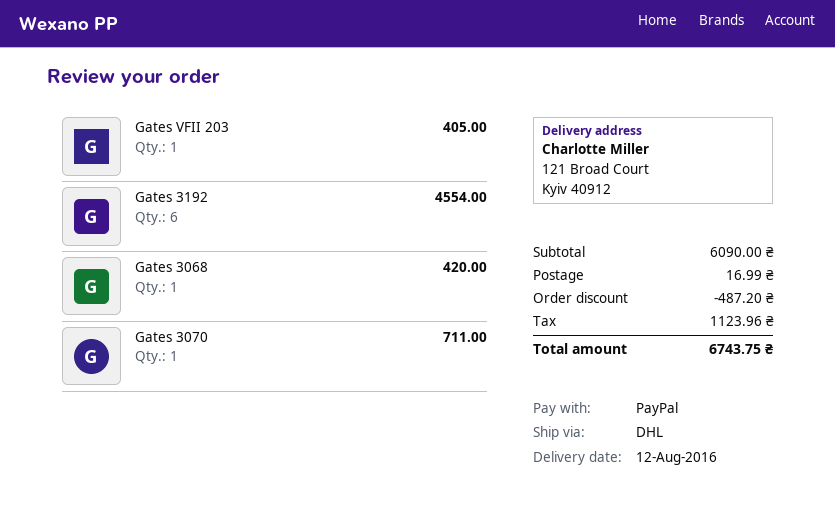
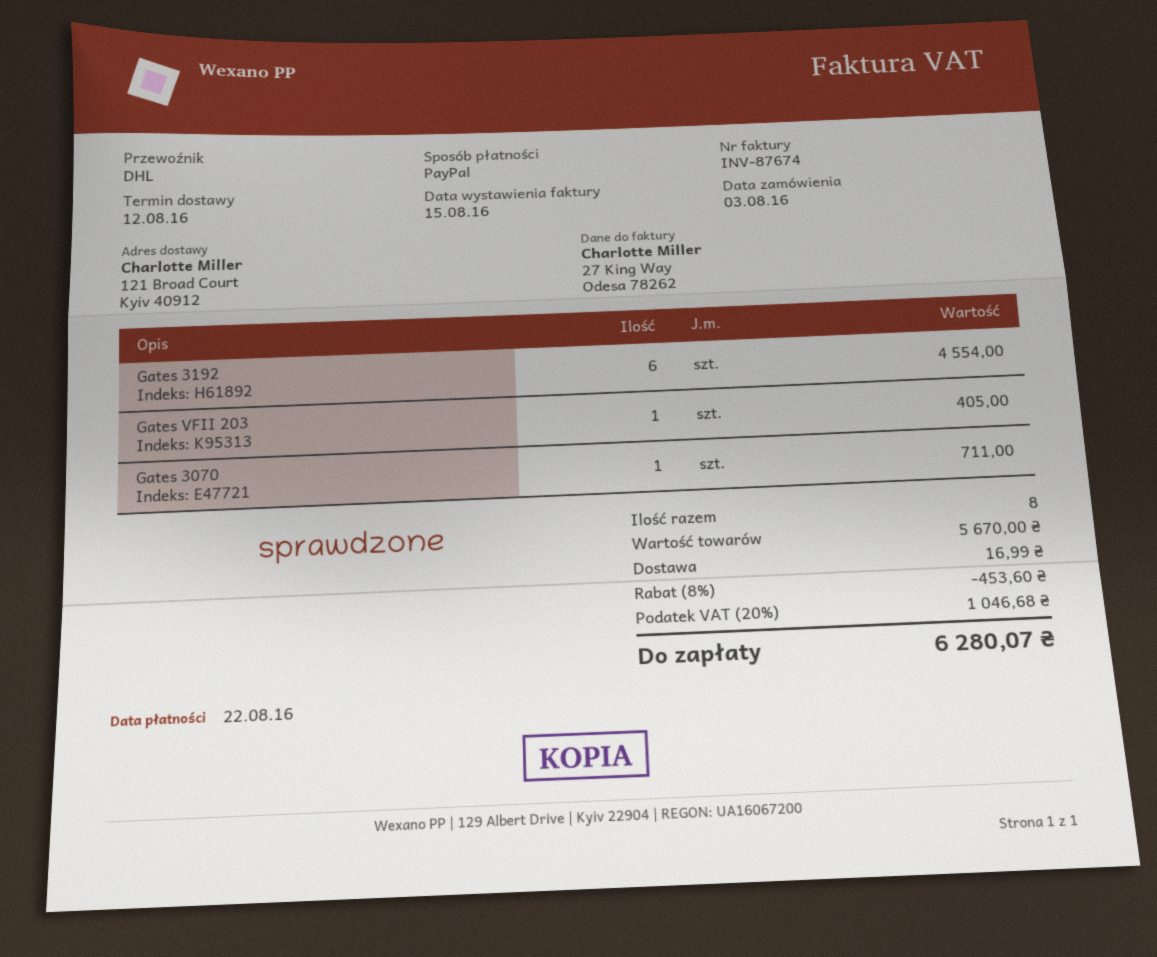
Gates 3068: 1 for 420.00 -> none
subtotal: 6090.00 -> 5670.00
discount: 487.20 -> 453.60
tax: 1123.96 -> 1046.68
total: 6743.75 -> 6280.07

